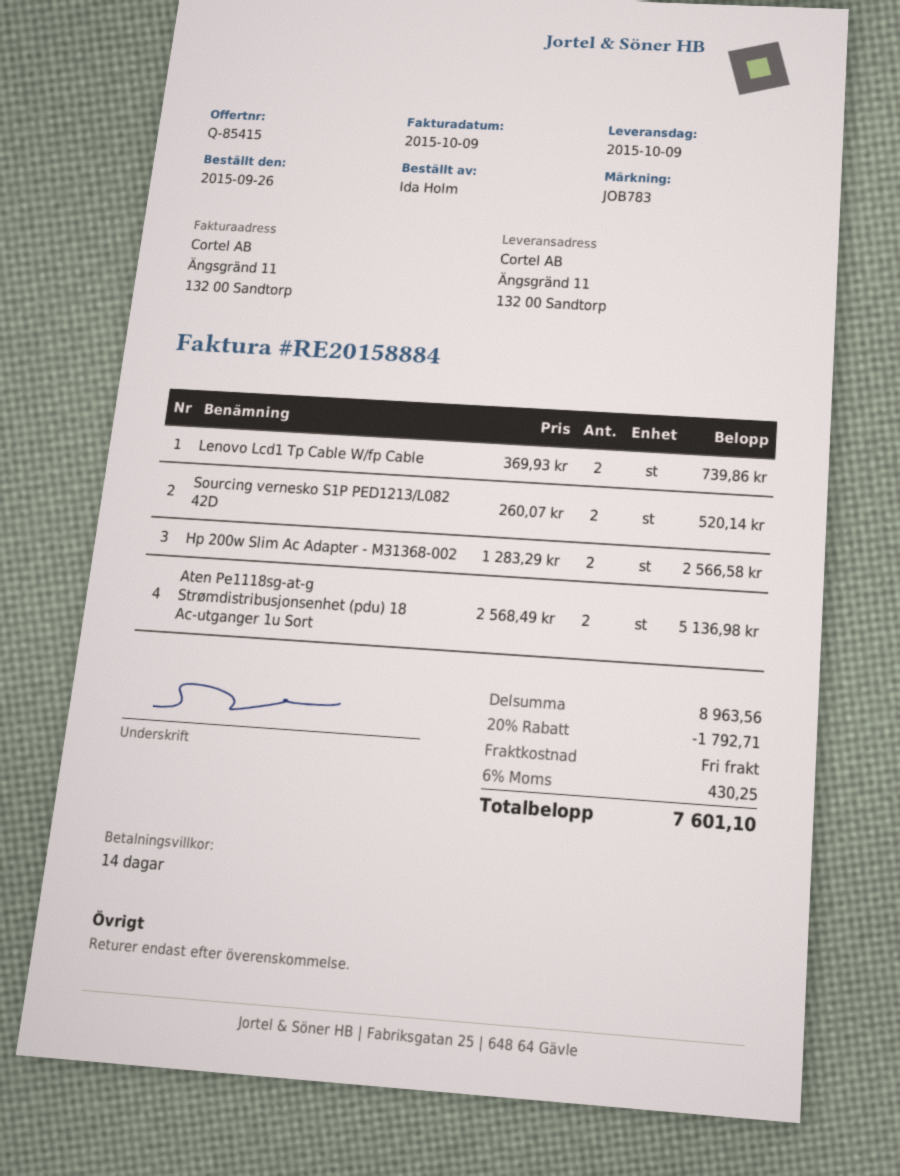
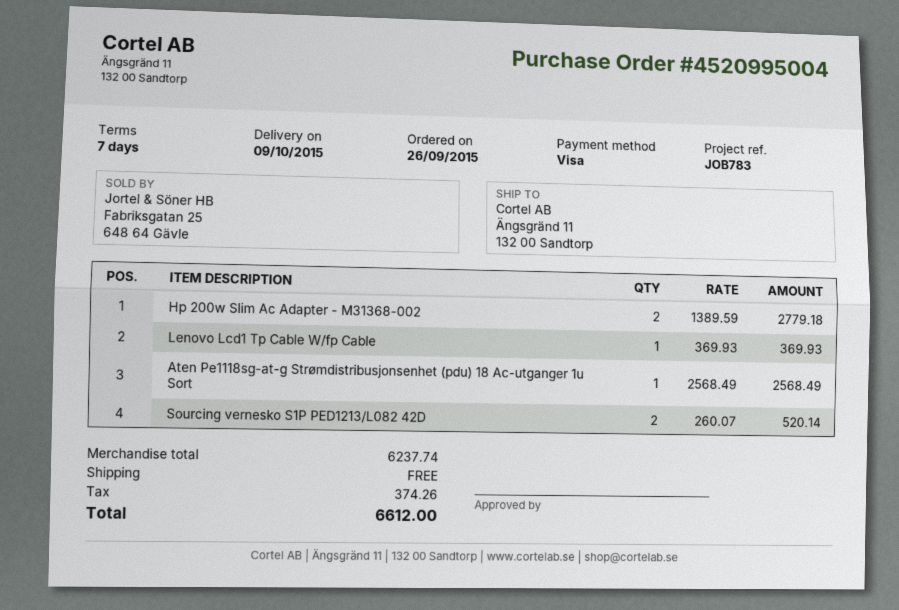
payment terms: 14 days -> 7 days
Lenovo Lcd1 Tp Cable W/fp Cable: 2 x 369.93 = 739.86 -> 1 x 369.93 = 369.93
Hp 200w Slim Ac Adapter - M31368-002: 2 x 1283.29 = 2566.58 -> 2 x 1389.59 = 2779.18
Aten Pe1118sg-at-g Strømdistribusjonsenhet (pdu) 18 Ac-utganger 1u Sort: 2 x 2568.49 = 5136.98 -> 1 x 2568.49 = 2568.49
subtotal: 8963.56 -> 6237.74
discount: 20% = 1792.71 -> none
tax: 430.25 -> 374.26
total: 7601.10 -> 6612.00

